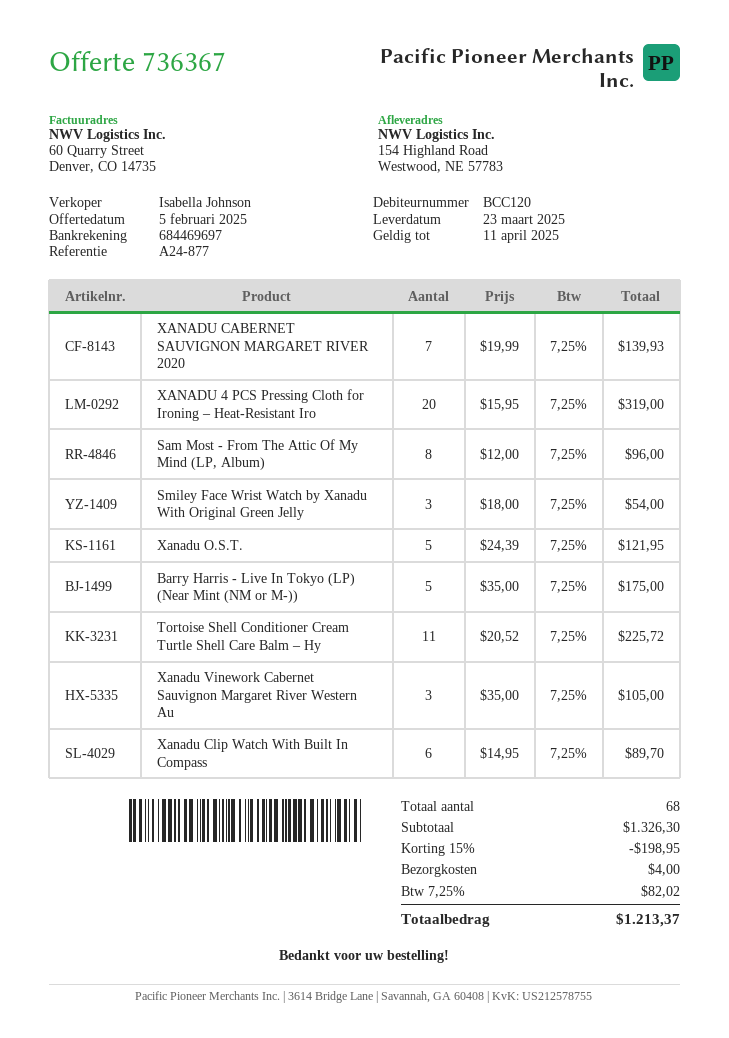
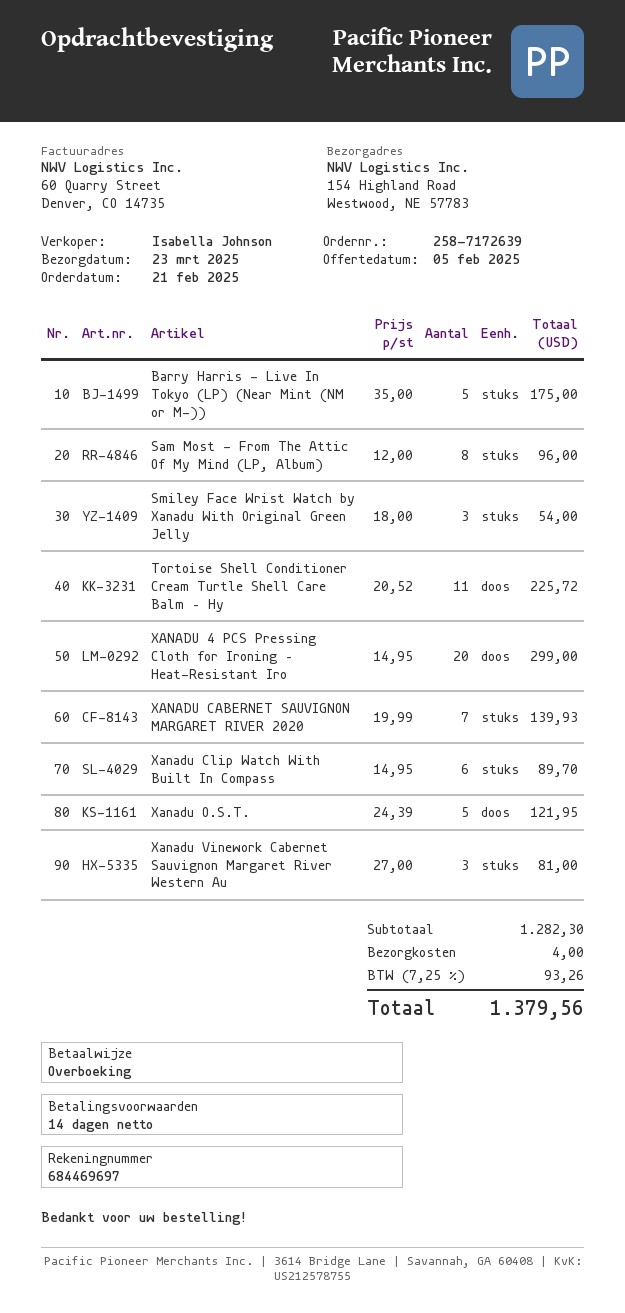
XANADU 4 PCS Pressing Cloth for Ironing – Heat-Resistant Iro: 20 x 15.95 = 319.00 -> 20 x 14.95 = 299.00
Xanadu Vinework Cabernet Sauvignon Margaret River Western Au: 3 x 35.00 = 105.00 -> 3 x 27.00 = 81.00
subtotal: 1326.30 -> 1282.30
discount: 15% = 198.95 -> none
tax: 7.25% = 82.02 -> 7.25% = 93.26
total: 1213.37 -> 1379.56

